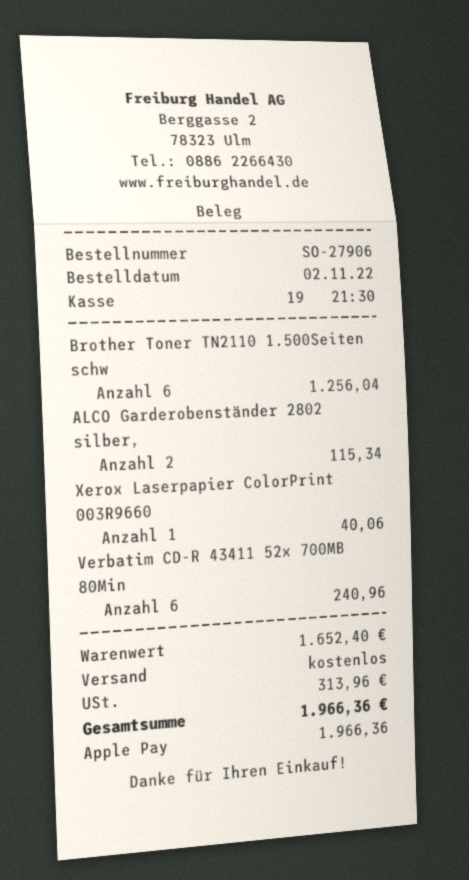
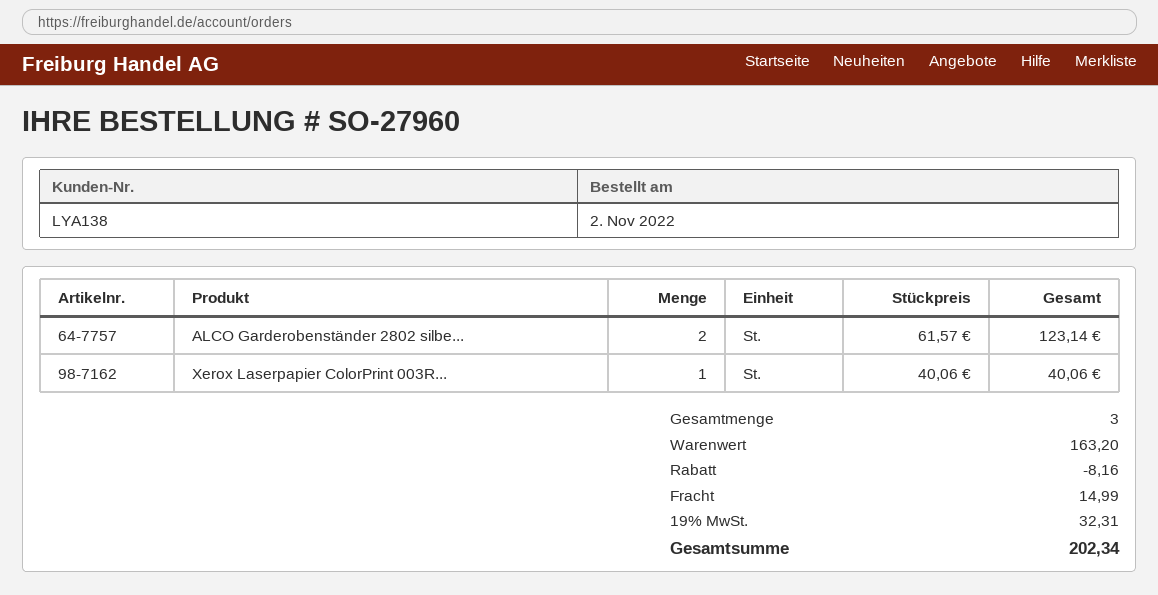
order number: SO-27906 -> SO-27960
Brother Toner TN2110 1.500Seiten schw: 6 for 1256.04 -> none
ALCO Garderobenständer 2802 silber,: 2 for 115.34 -> 2 for 123.14
Verbatim CD-R 43411 52x 700MB 80Min: 6 for 240.96 -> none
subtotal: 1652.40 -> 163.20
discount: none -> 8.16
shipping: 0.00 -> 14.99
tax: 313.96 -> 32.31
total: 1966.36 -> 202.34

